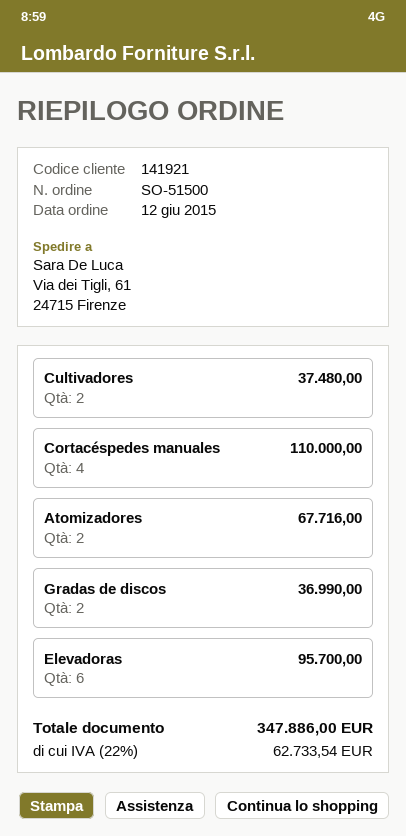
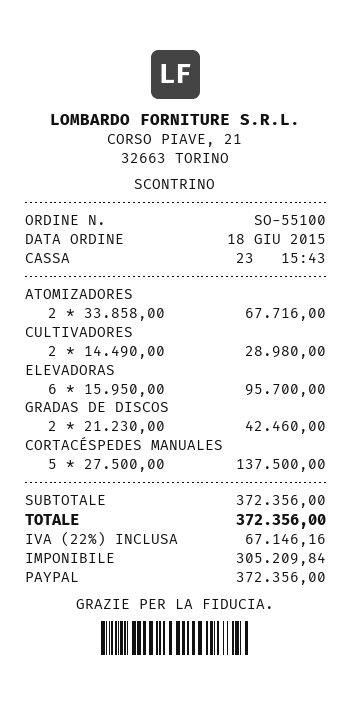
order number: SO-51500 -> SO-55100
order date: 2015-06-12 -> 2015-06-18
Cultivadores: 2 for 37480.00 -> 2 for 28980.00
Cortacéspedes manuales: 4 for 110000.00 -> 5 for 137500.00
Gradas de discos: 2 for 36990.00 -> 2 for 42460.00
tax: 22% = 62733.54 -> 22% = 67146.16
total: 347886.00 -> 372356.00

